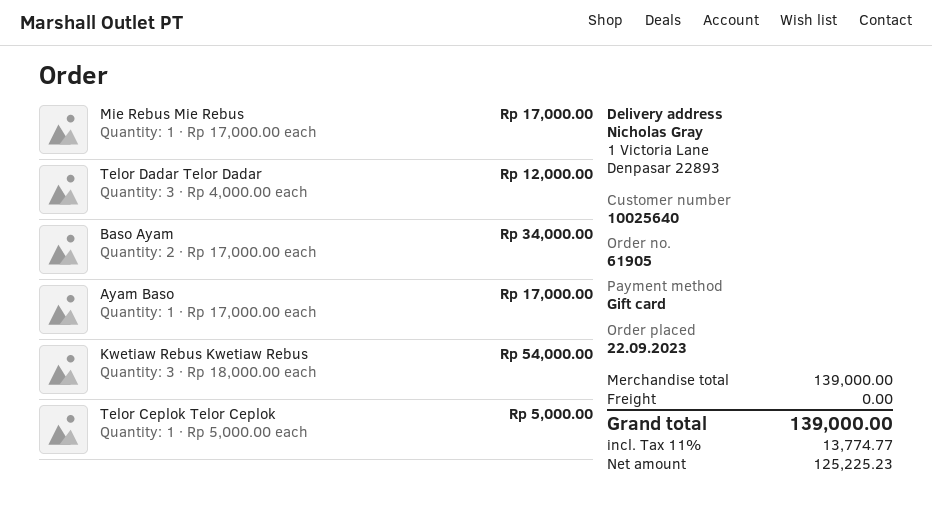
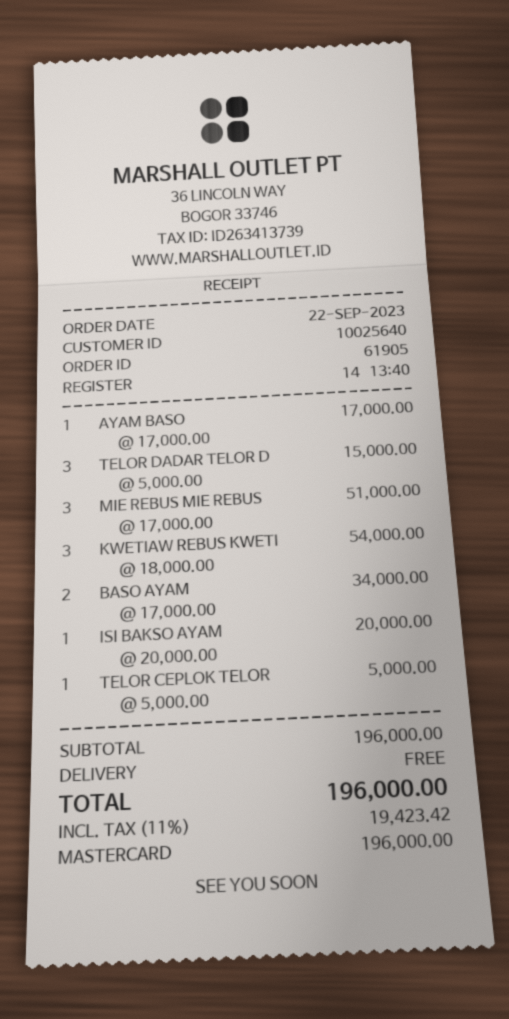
payment method: gift card -> Mastercard
Mie Rebus Mie Rebus: 1 x 17000.00 = 17000.00 -> 3 x 17000.00 = 51000.00
Telor Dadar Telor Dadar: 3 x 4000.00 = 12000.00 -> 3 x 5000.00 = 15000.00
ISI BAKSO AYAM: none -> 1 x 20000.00 = 20000.00
subtotal: 139000.00 -> 196000.00
tax: 11% = 13774.77 -> 11% = 19423.42
total: 139000.00 -> 196000.00

